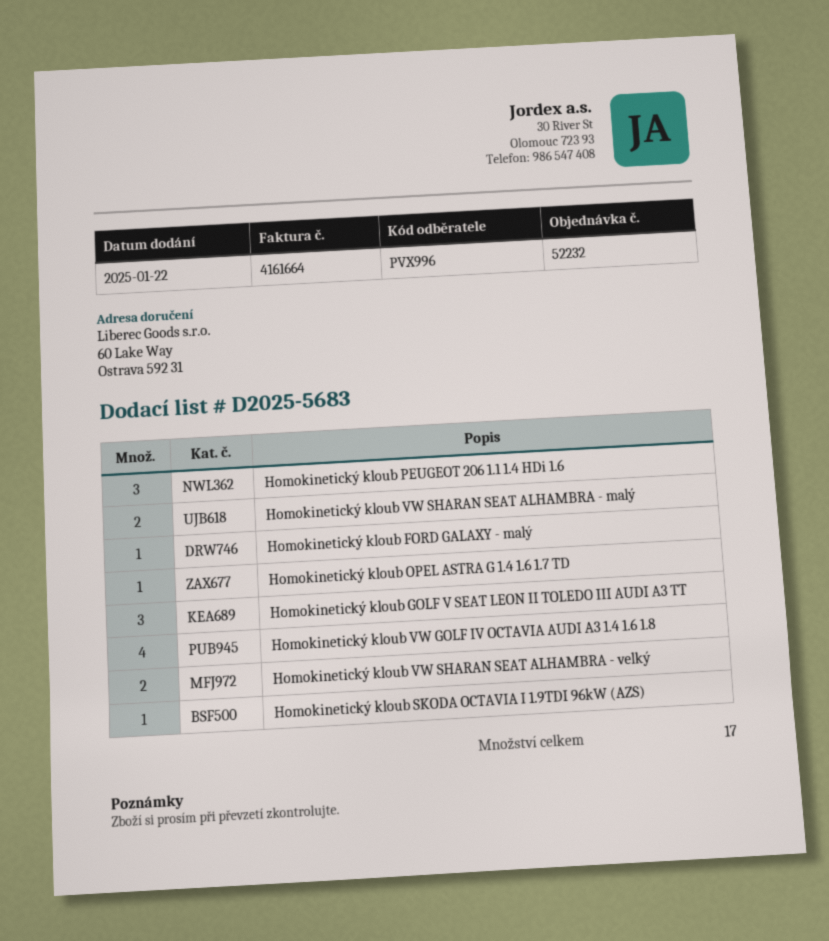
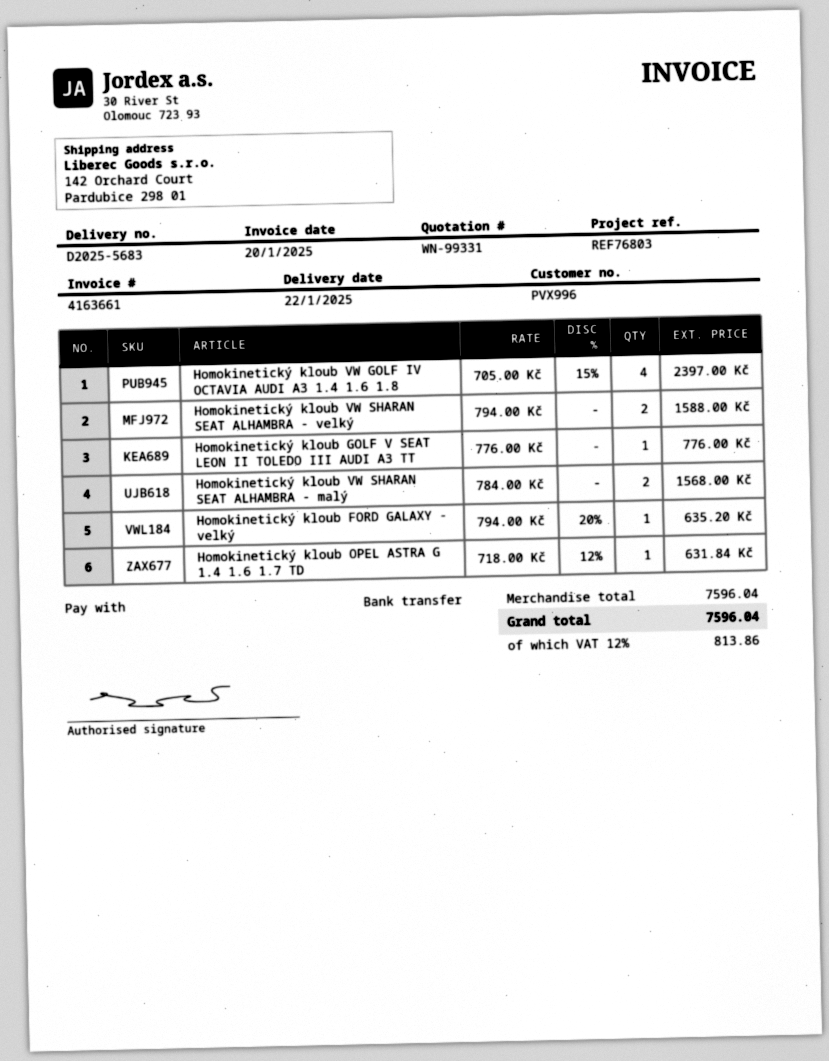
invoice number: 4161664 -> 4163661
ship to: 60 Lake Way, Ostrava 592 31 -> 142 Orchard Court, Pardubice 298 01
Homokinetický kloub PEUGEOT 206 1.1 1.4 HDi 1.6: 3 -> none
Homokinetický kloub FORD GALAXY - malý: 1 -> none
Homokinetický kloub GOLF V SEAT LEON II TOLEDO III AUDI A3 TT: 3 -> 1
Homokinetický kloub SKODA OCTAVIA I 1.9TDI 96kW (AZS): 1 -> none
Homokinetický kloub FORD GALAXY - velký: none -> 1

